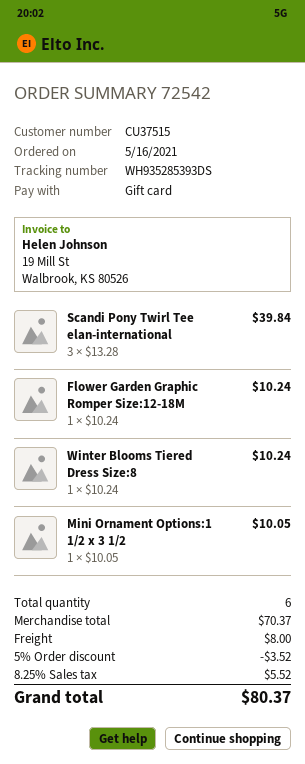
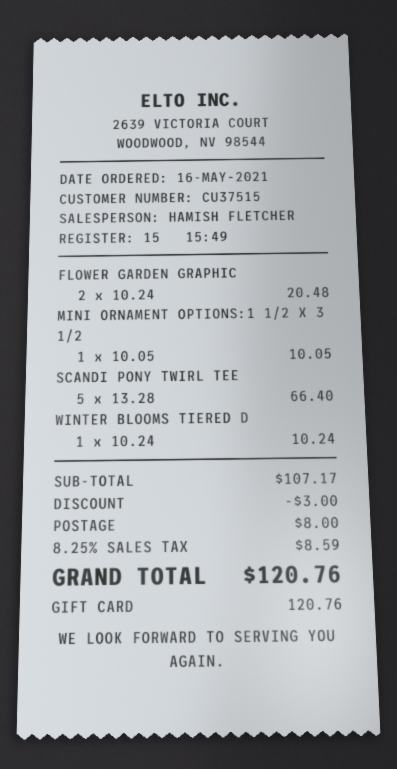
Scandi Pony Twirl Tee elan-international: 3 x 13.28 = 39.84 -> 5 x 13.28 = 66.40
Flower Garden Graphic Romper Size:12-18M: 1 x 10.24 = 10.24 -> 2 x 10.24 = 20.48
subtotal: 70.37 -> 107.17
discount: 3.52 -> 3.00
tax: 8.25% = 5.52 -> 8.25% = 8.59
total: 80.37 -> 120.76

